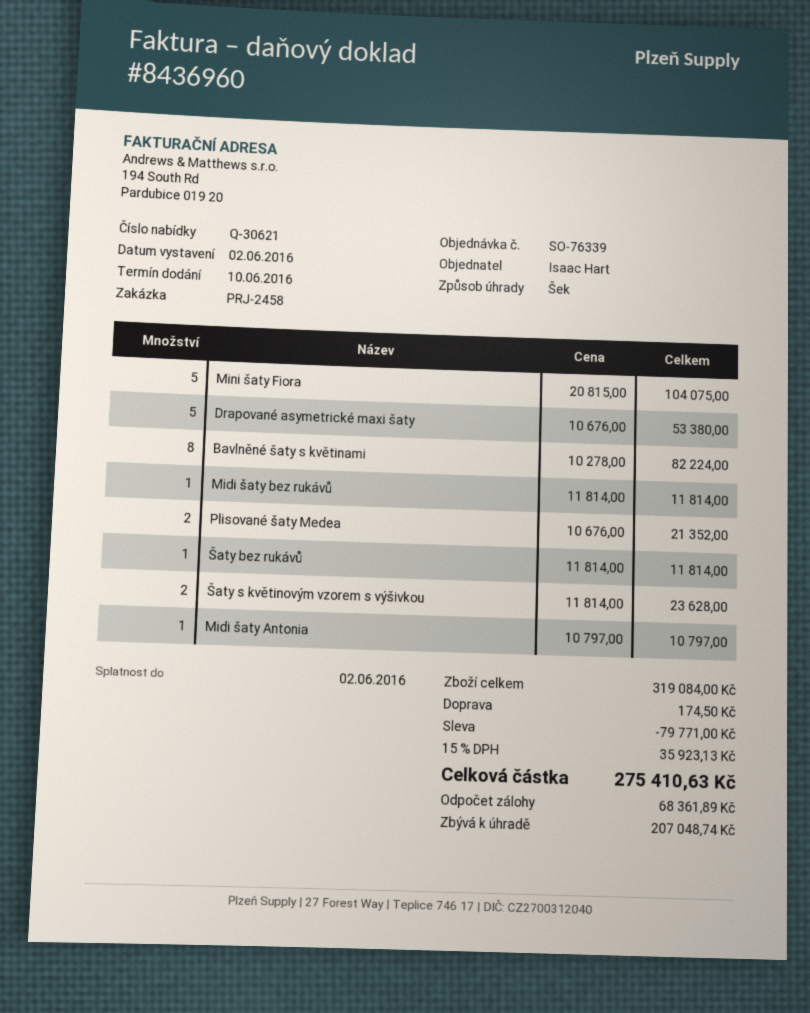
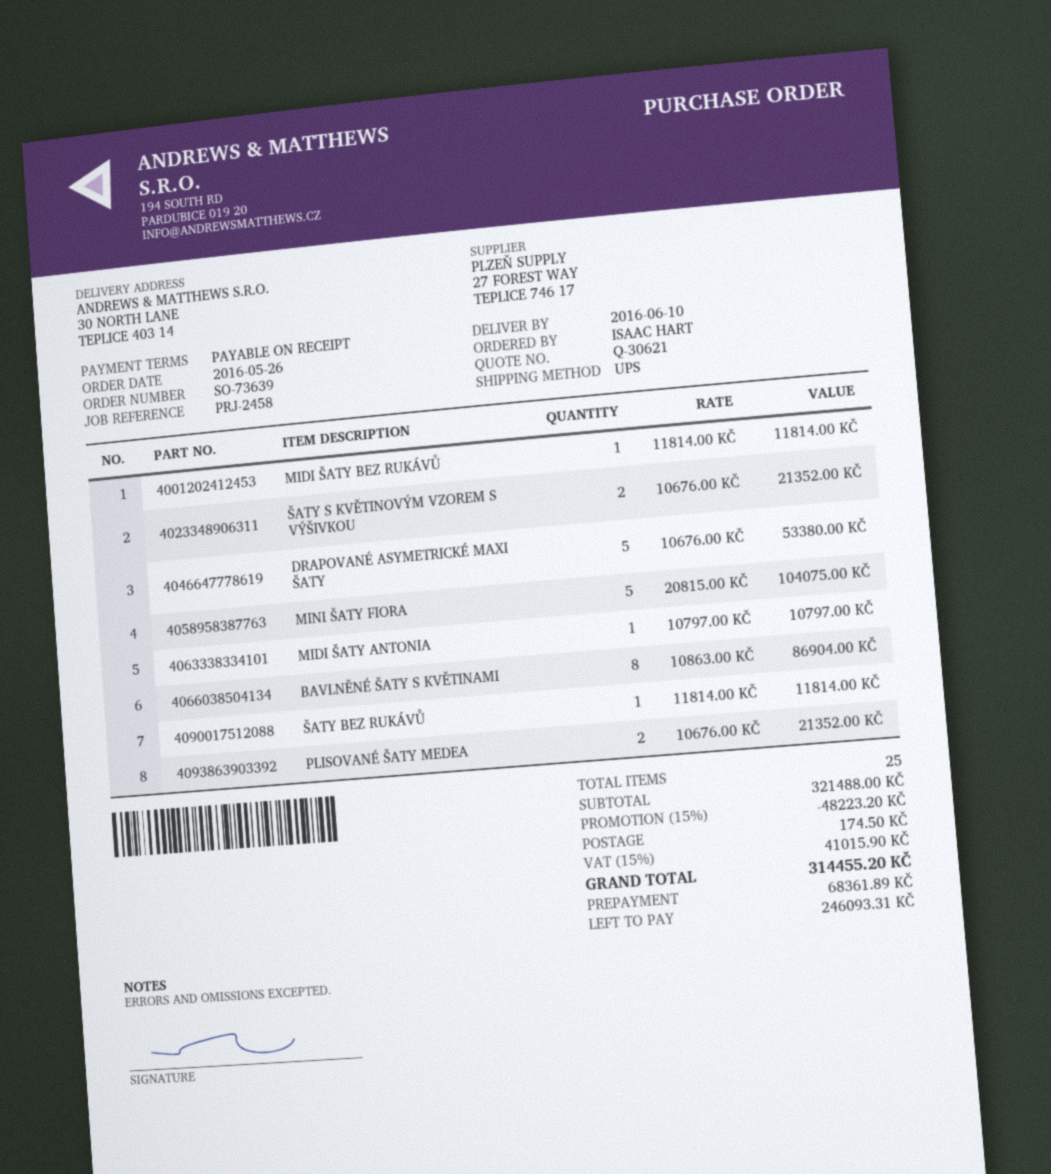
order number: SO-76339 -> SO-73639
Bavlněné šaty s květinami: 8 x 10278.00 = 82224.00 -> 8 x 10863.00 = 86904.00
Šaty s květinovým vzorem s výšivkou: 2 x 11814.00 = 23628.00 -> 2 x 10676.00 = 21352.00
subtotal: 319084.00 -> 321488.00
discount: 79771.00 -> 48223.20
tax: 15% = 35923.13 -> 15% = 41015.90
total: 275410.63 -> 314455.20
balance: 207048.74 -> 246093.31

